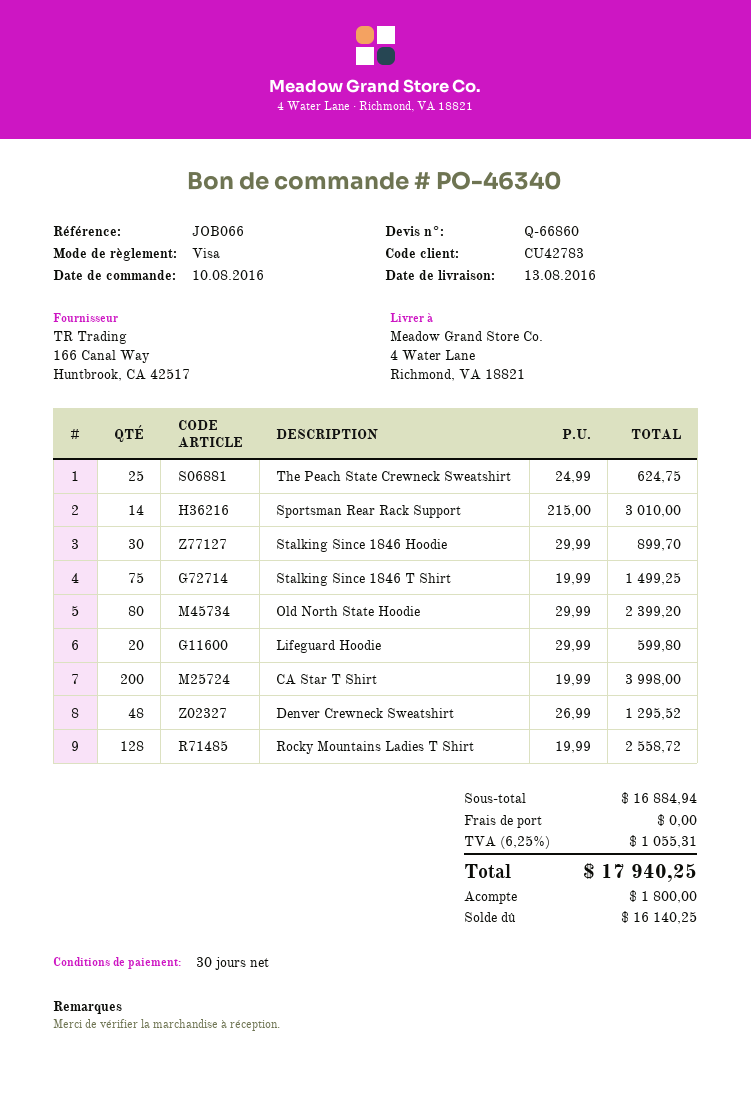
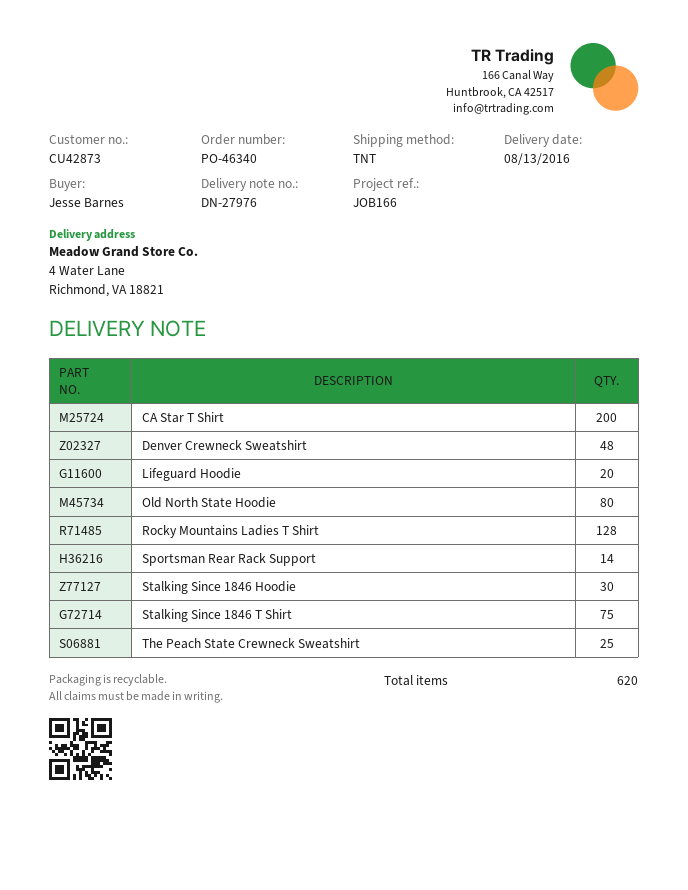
customer number: CU42783 -> CU42873
reference: JOB066 -> JOB166

